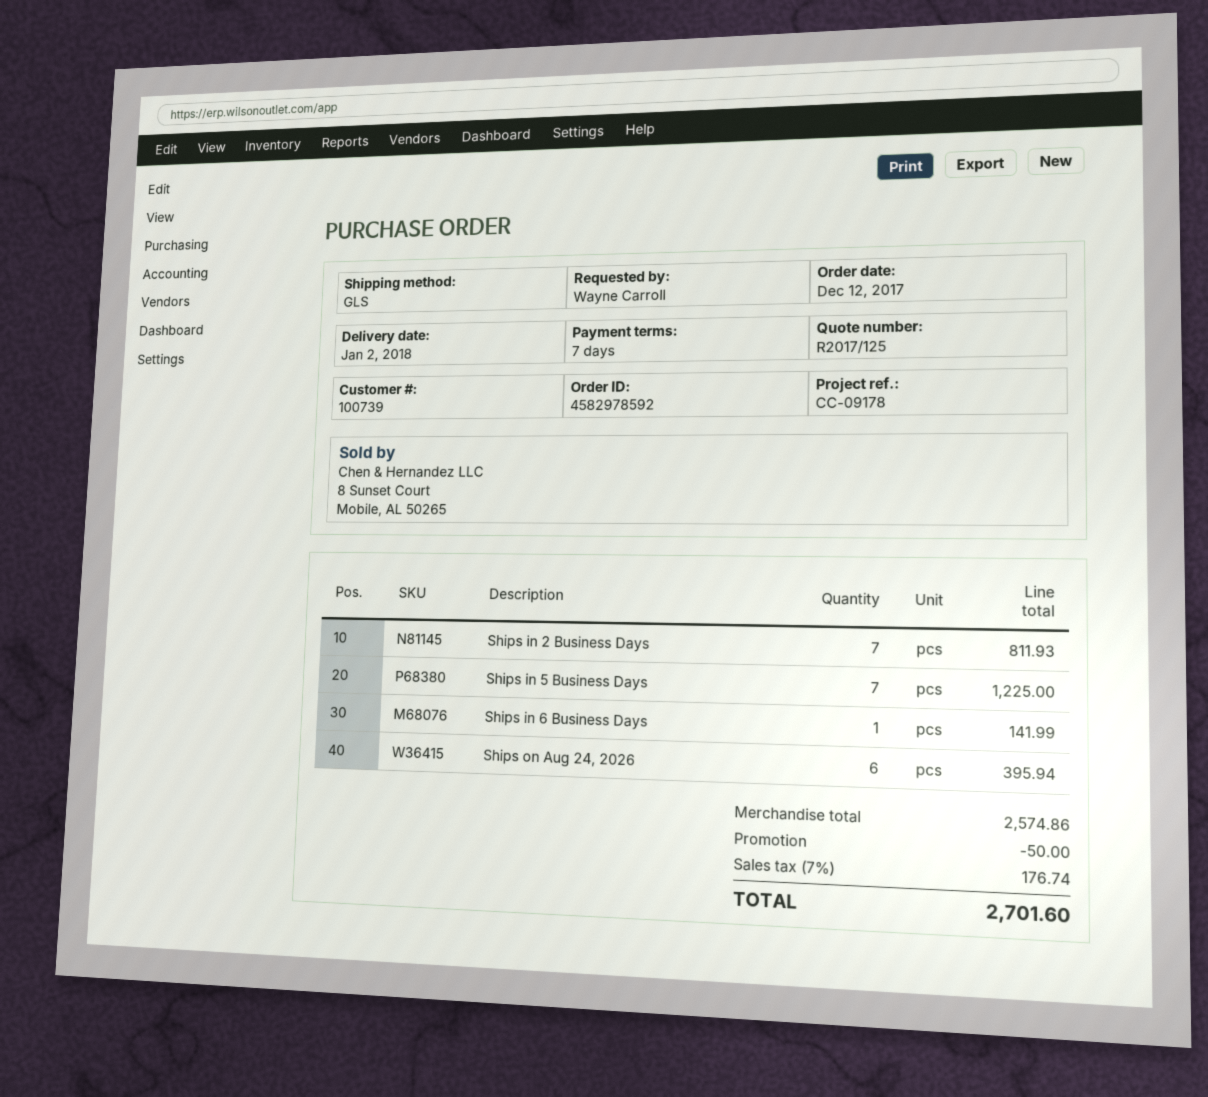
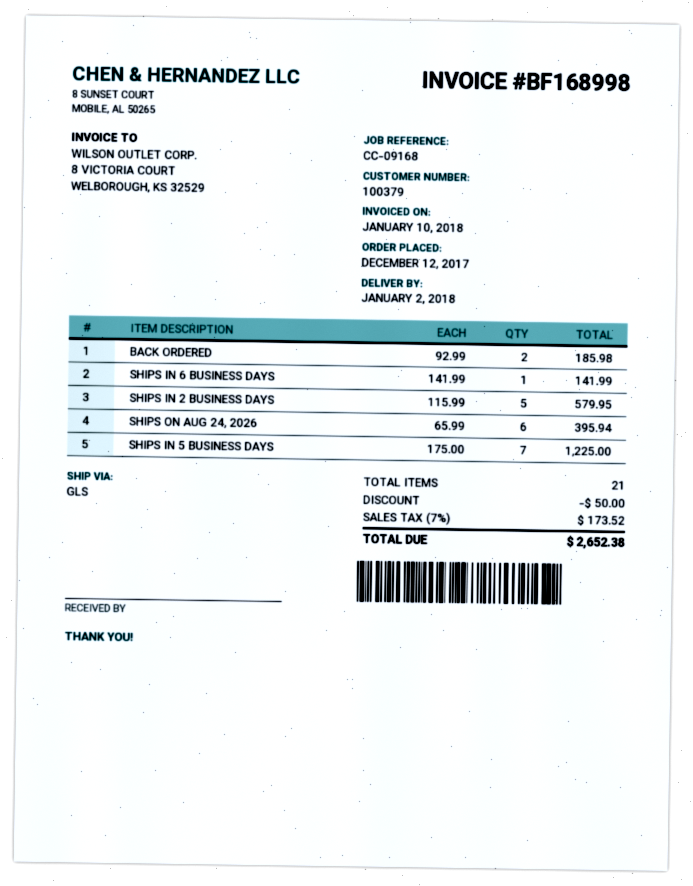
customer number: 100739 -> 100379
reference: CC-09178 -> CC-09168
Ships in 2 Business Days: 7 for 811.93 -> 5 for 579.95
BACK ORDERED: none -> 2 for 185.98
tax: 7% = 176.74 -> 7% = 173.52
total: 2701.60 -> 2652.38

